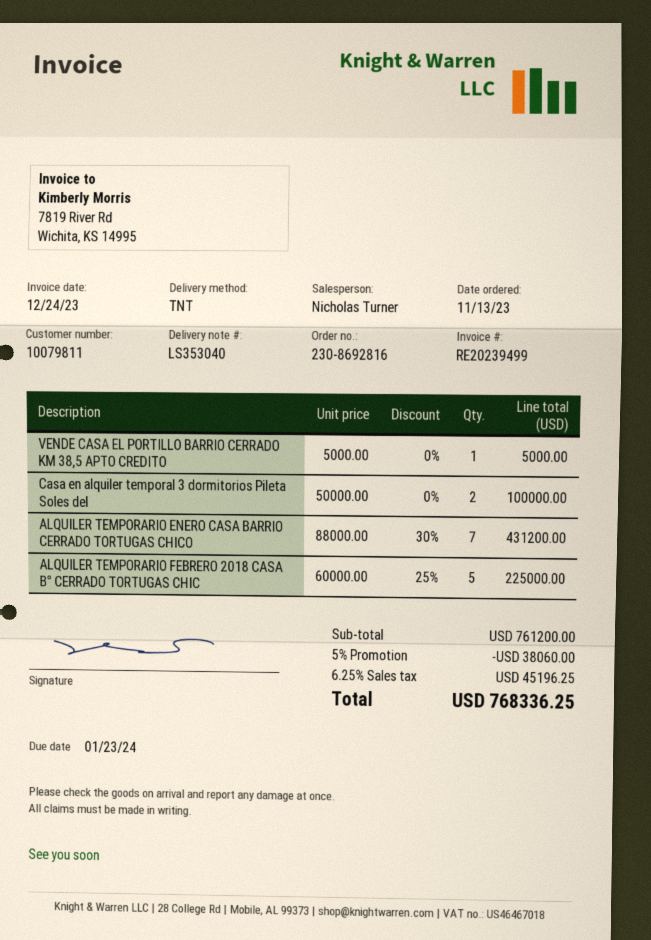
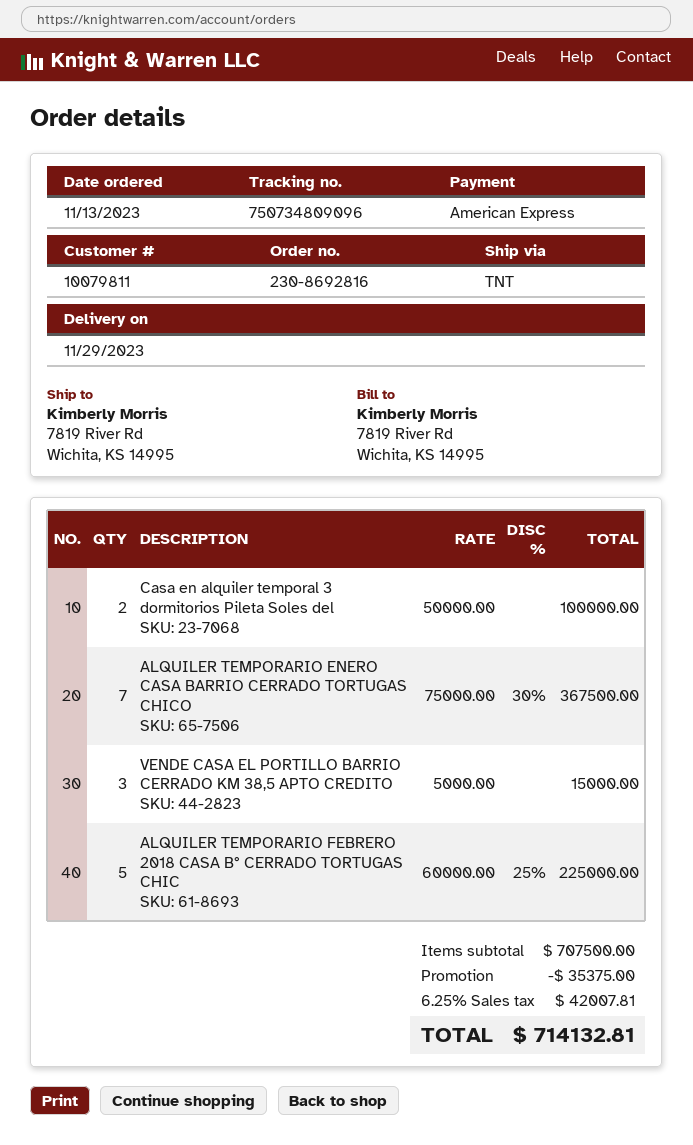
VENDE CASA EL PORTILLO BARRIO CERRADO KM 38,5 APTO CREDITO: 1 x 5000.00 = 5000.00 -> 3 x 5000.00 = 15000.00
ALQUILER TEMPORARIO ENERO CASA BARRIO CERRADO TORTUGAS CHICO: 7 x 88000.00 - 30% = 431200.00 -> 7 x 75000.00 - 30% = 367500.00
subtotal: 761200.00 -> 707500.00
discount: 38060.00 -> 35375.00
tax: 6.25% = 45196.25 -> 6.25% = 42007.81
total: 768336.25 -> 714132.81

